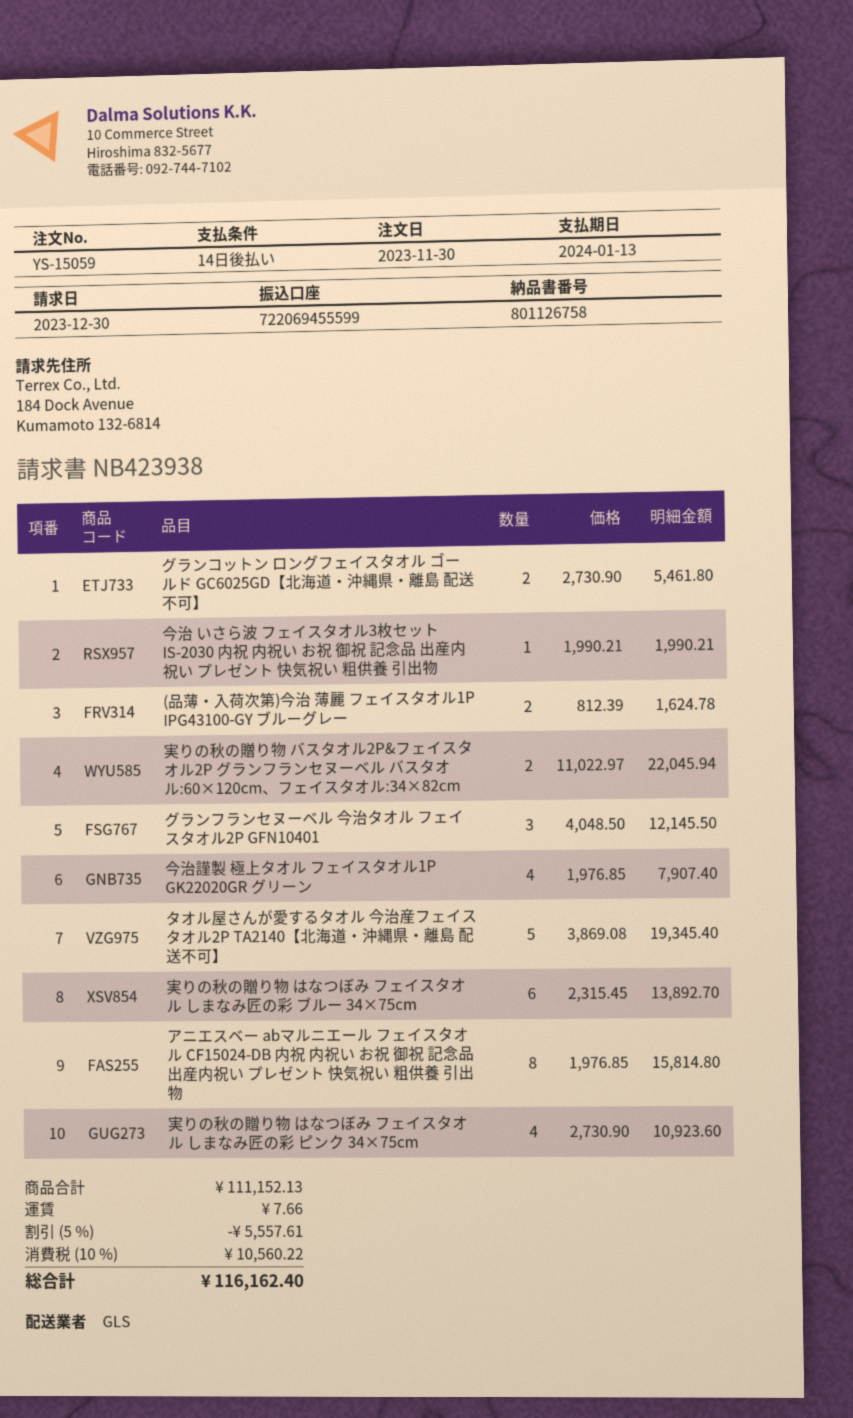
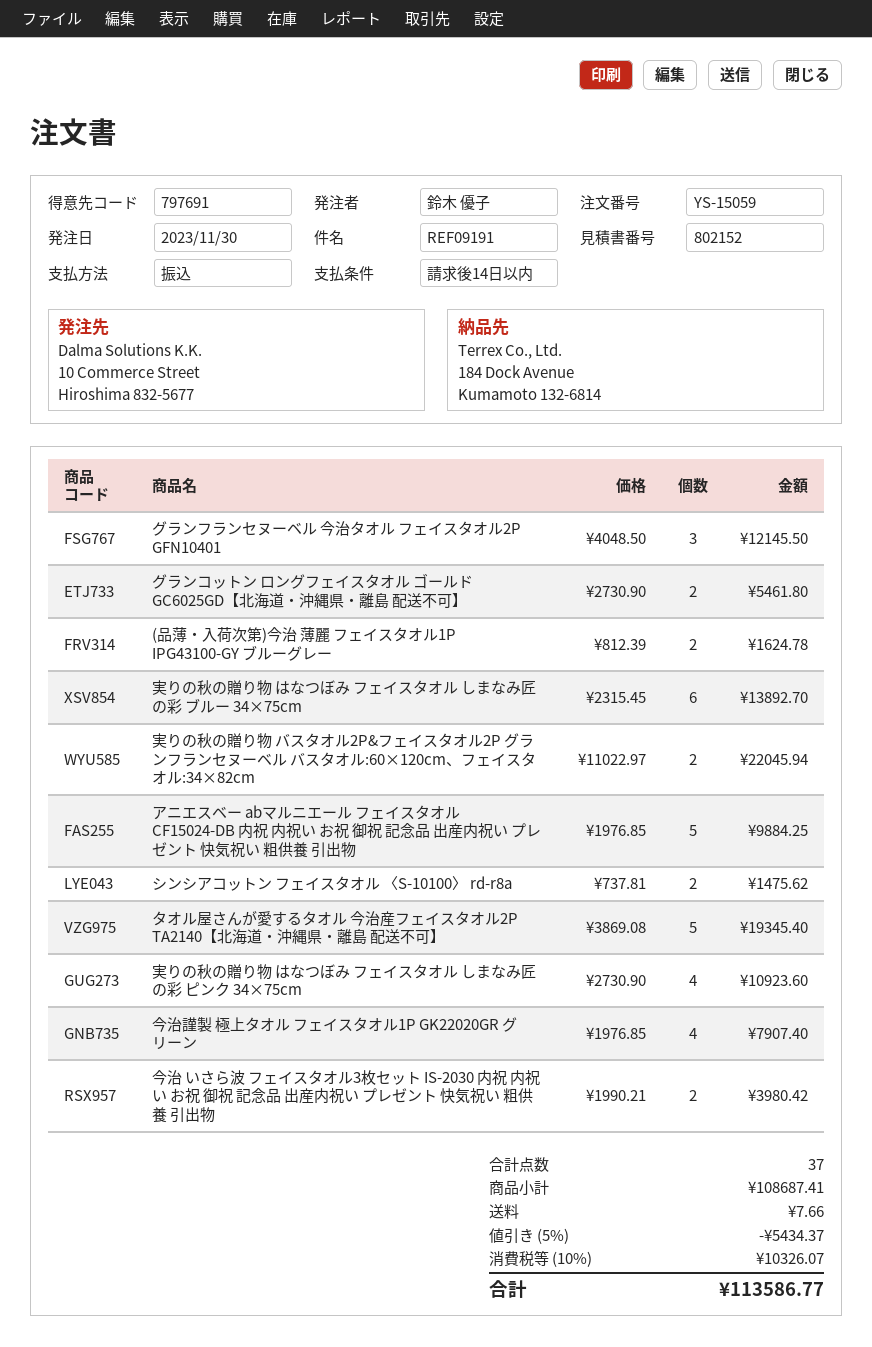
今治 いさら波 フェイスタオル3枚セット IS-2030 内祝 内祝い お祝 御祝 記念品 出産内祝い プレゼント 快気祝い 粗供養 引出物: 1 x 1990.21 = 1990.21 -> 2 x 1990.21 = 3980.42
アニエスベー abマルニエール フェイスタオル CF15024-DB 内祝 内祝い お祝 御祝 記念品 出産内祝い プレゼント 快気祝い 粗供養 引出物: 8 x 1976.85 = 15814.80 -> 5 x 1976.85 = 9884.25
シンシアコットン フェイスタオル 〈S-10100〉 rd-r8a: none -> 2 x 737.81 = 1475.62
subtotal: 111152.13 -> 108687.41
discount: 5% = 5557.61 -> 5% = 5434.37
tax: 10% = 10560.22 -> 10% = 10326.07
total: 116162.40 -> 113586.77

